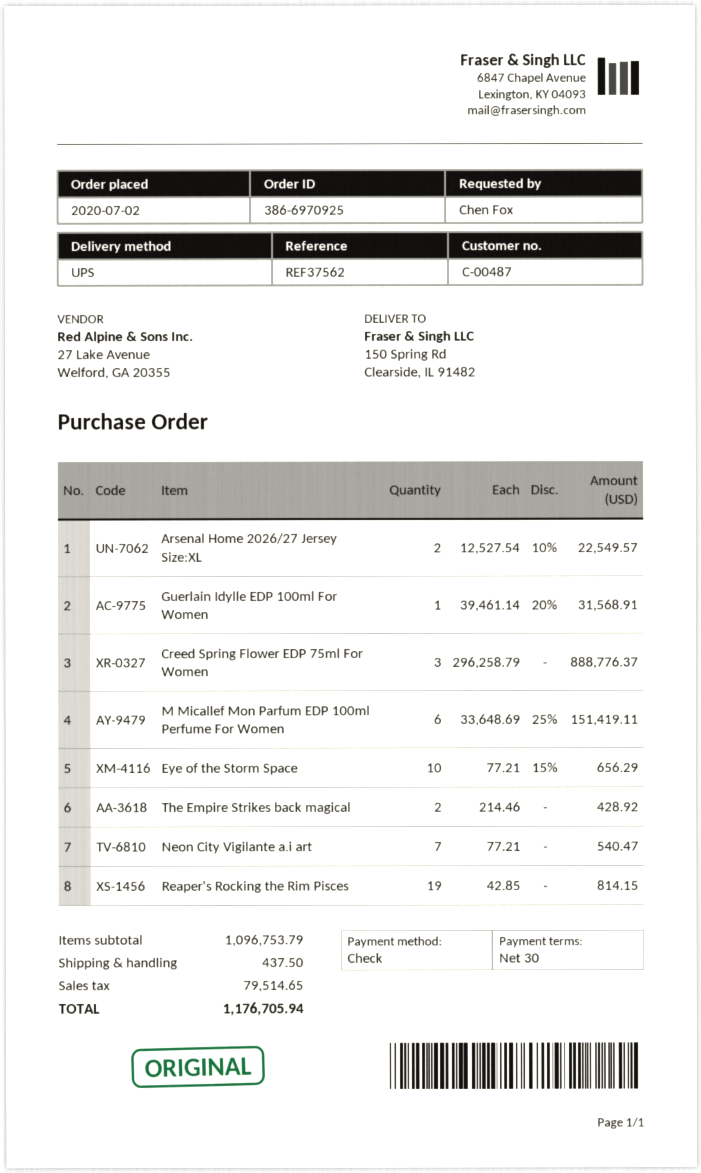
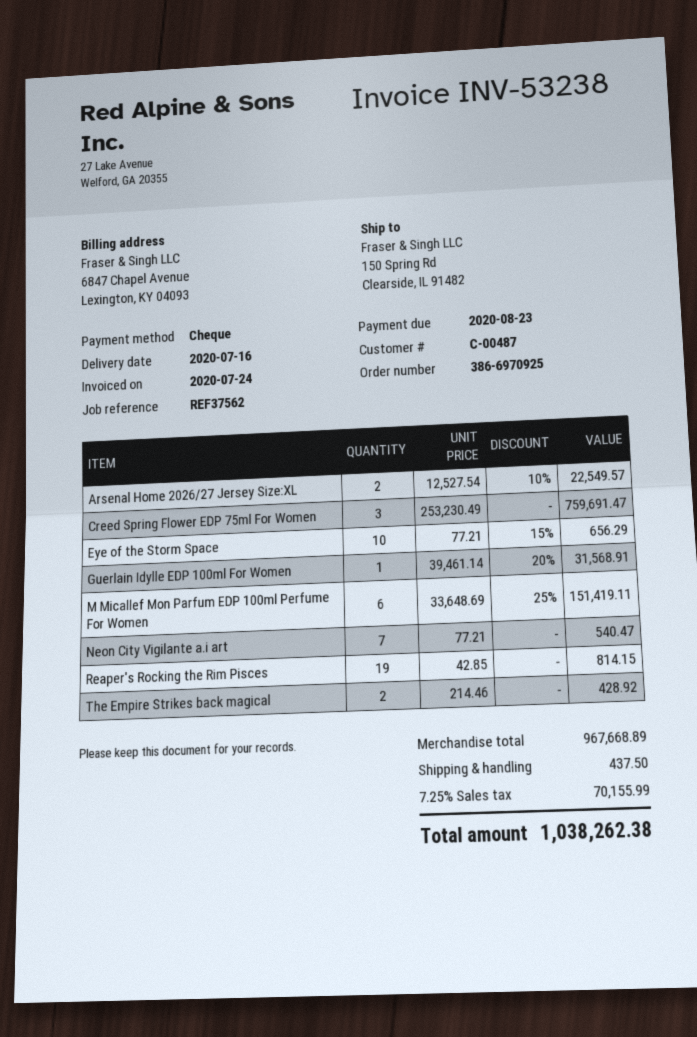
Creed Spring Flower EDP 75ml For Women: 3 x 296258.79 = 888776.37 -> 3 x 253230.49 = 759691.47
subtotal: 1096753.79 -> 967668.89
tax: 79514.65 -> 70155.99
total: 1176705.94 -> 1038262.38

